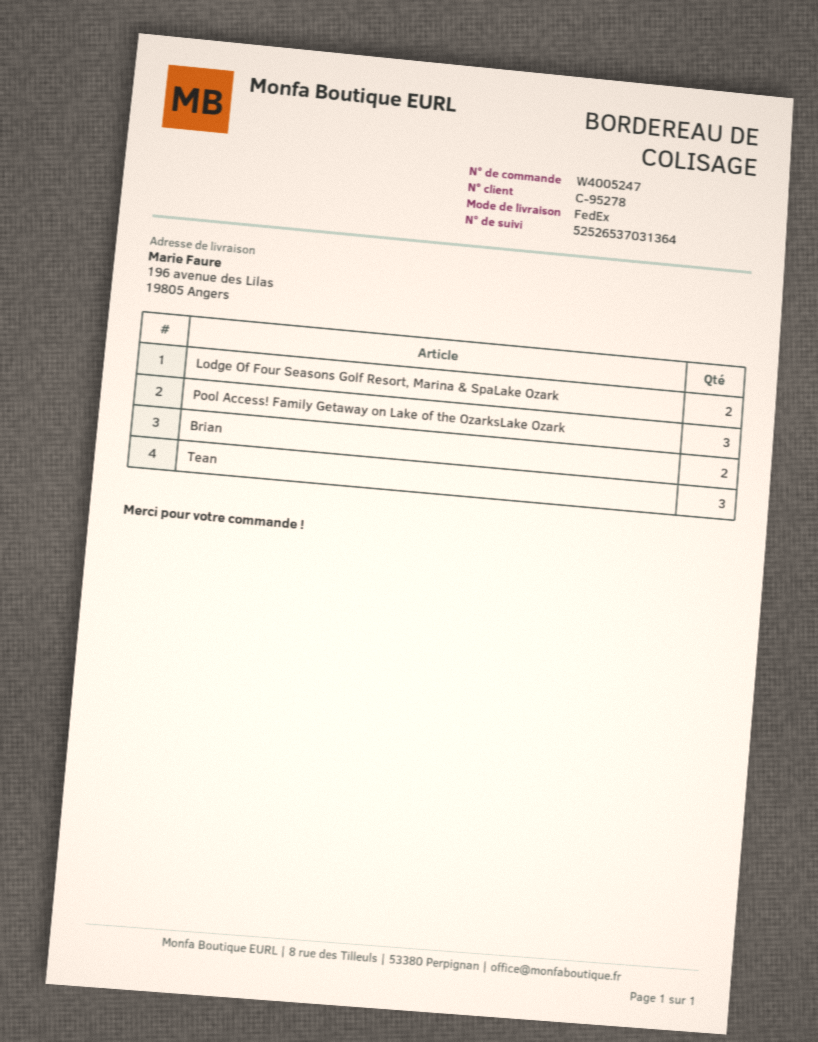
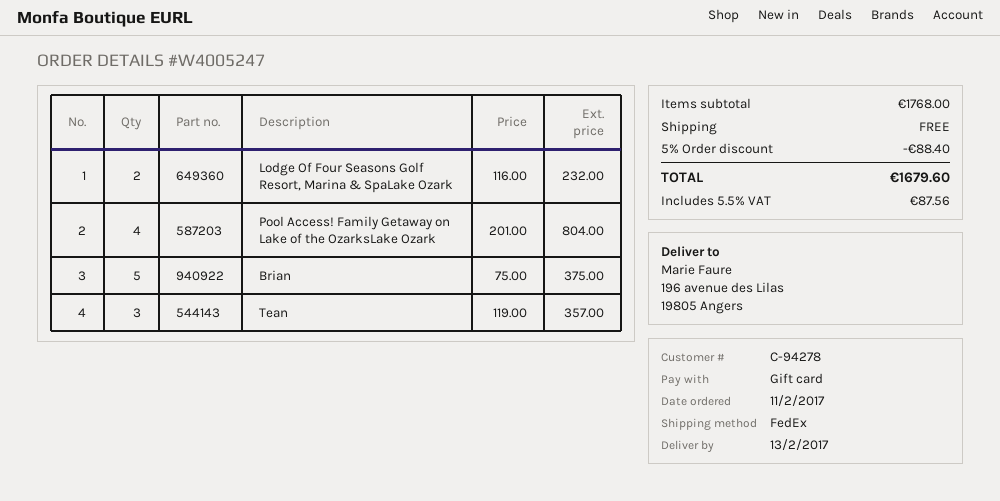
customer number: C-95278 -> C-94278
Pool Access! Family Getaway on Lake of the OzarksLake Ozark: 3 -> 4
Brian: 2 -> 5

